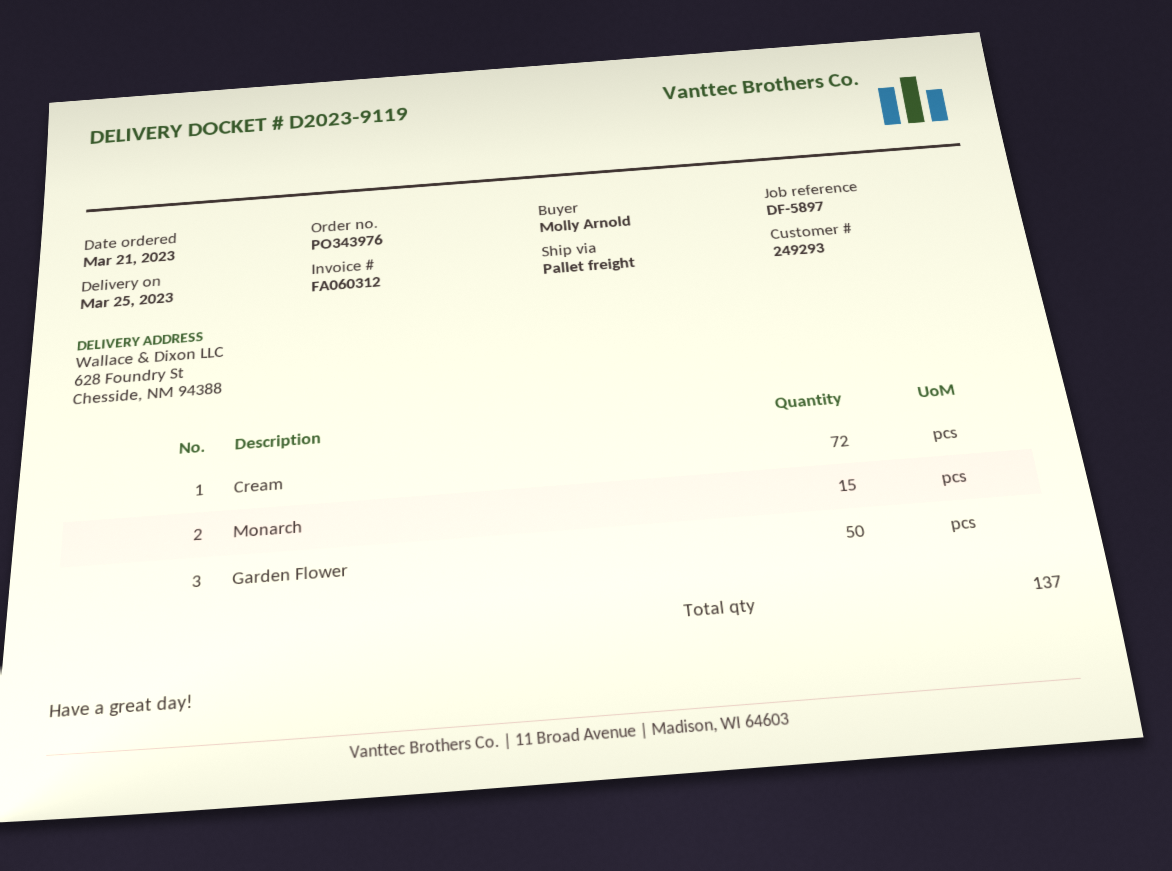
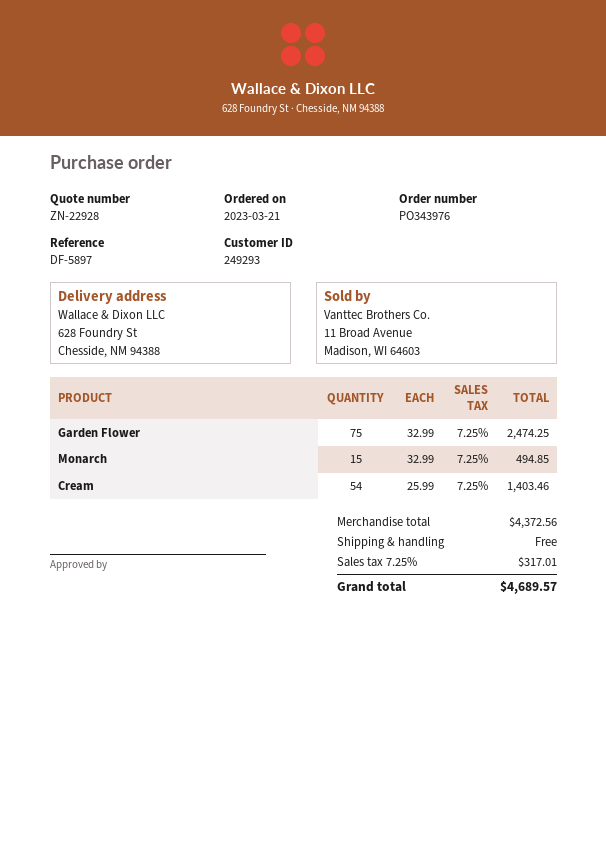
Cream: 72 -> 54
Garden Flower: 50 -> 75

